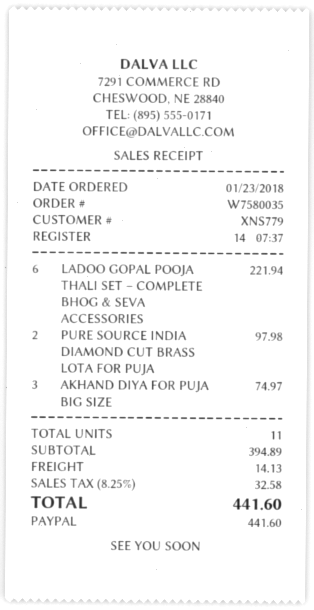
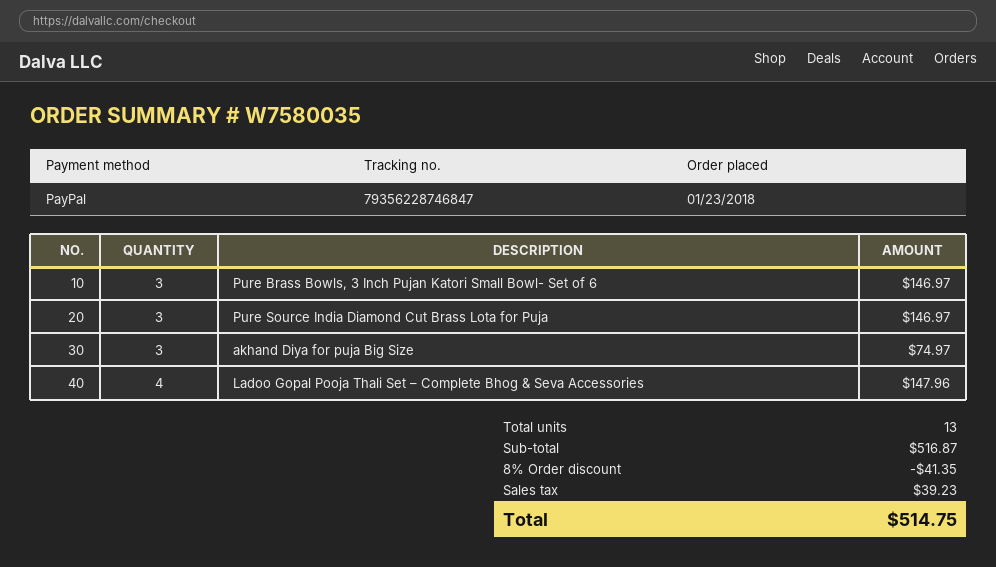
LADOO GOPAL POOJA THALI SET – COMPLETE BHOG & SEVA ACCESSORIES: 6 for 221.94 -> 4 for 147.96
PURE SOURCE INDIA DIAMOND CUT BRASS LOTA FOR PUJA: 2 for 97.98 -> 3 for 146.97
Pure Brass Bowls, 3 Inch Pujan Katori Small Bowl- Set of 6: none -> 3 for 146.97
total quantity: 11 -> 13
subtotal: 394.89 -> 516.87
discount: none -> 8% = 41.35
shipping: 14.13 -> none
tax: 32.58 -> 39.23
total: 441.60 -> 514.75

